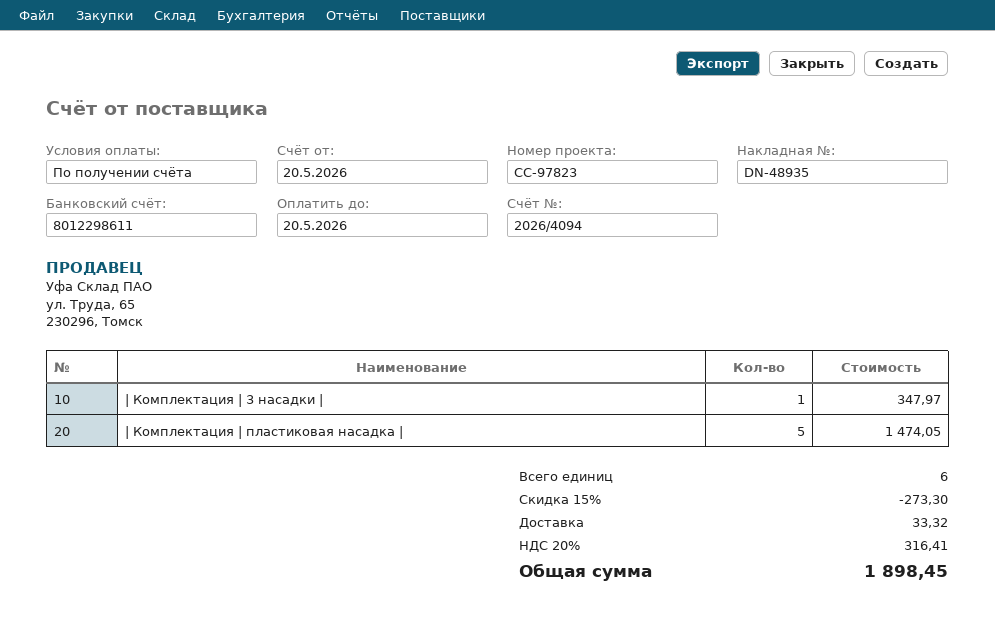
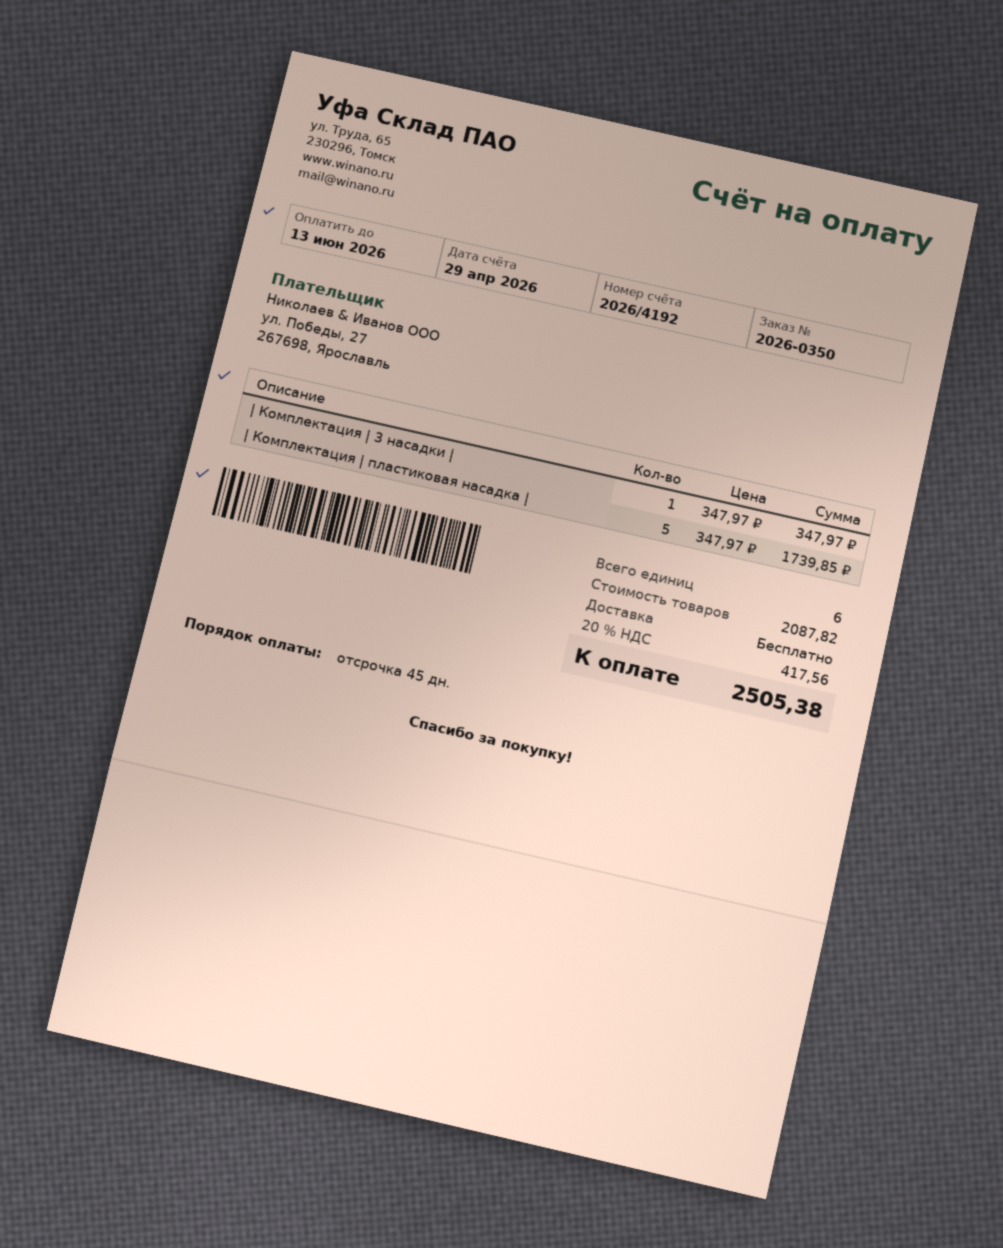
invoice number: 2026/4094 -> 2026/4192
invoice date: 2026-05-20 -> 2026-04-29
payment terms: on receipt -> 45 days
due date: 2026-05-20 -> 2026-06-13
| Комплектация | пластиковая насадка |: 5 for 1474.05 -> 5 for 1739.85
discount: 15% = 273.30 -> none
shipping: 33.32 -> 0.00
tax: 20% = 316.41 -> 20% = 417.56
total: 1898.45 -> 2505.38

